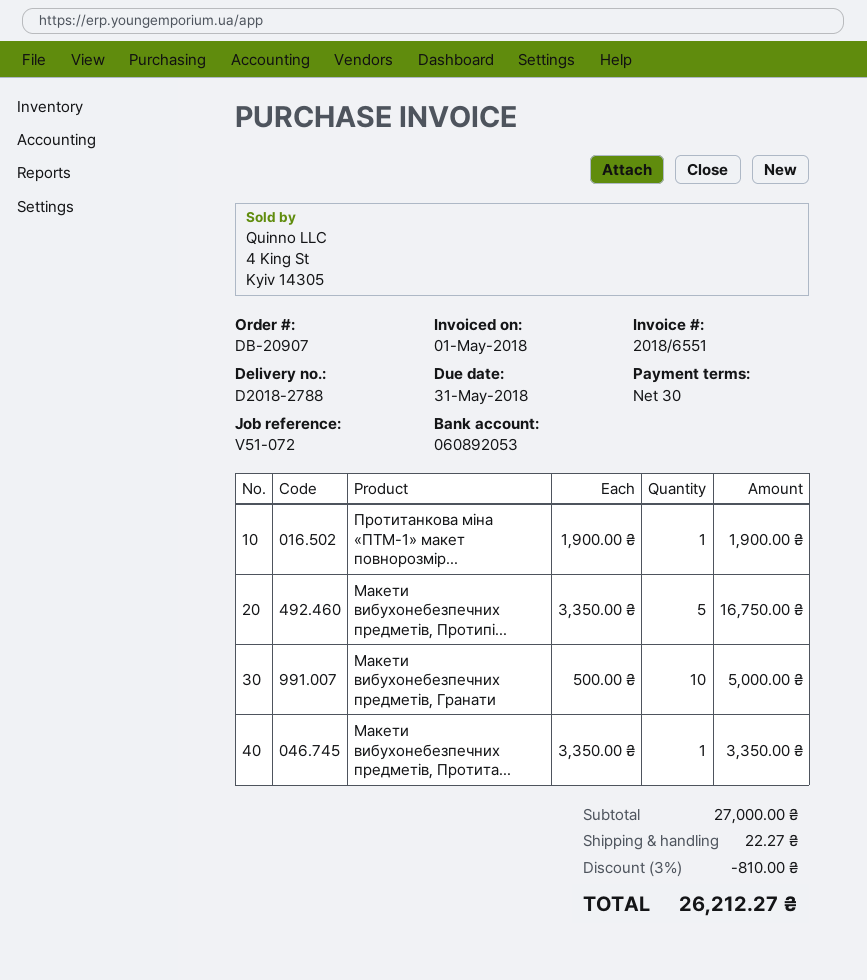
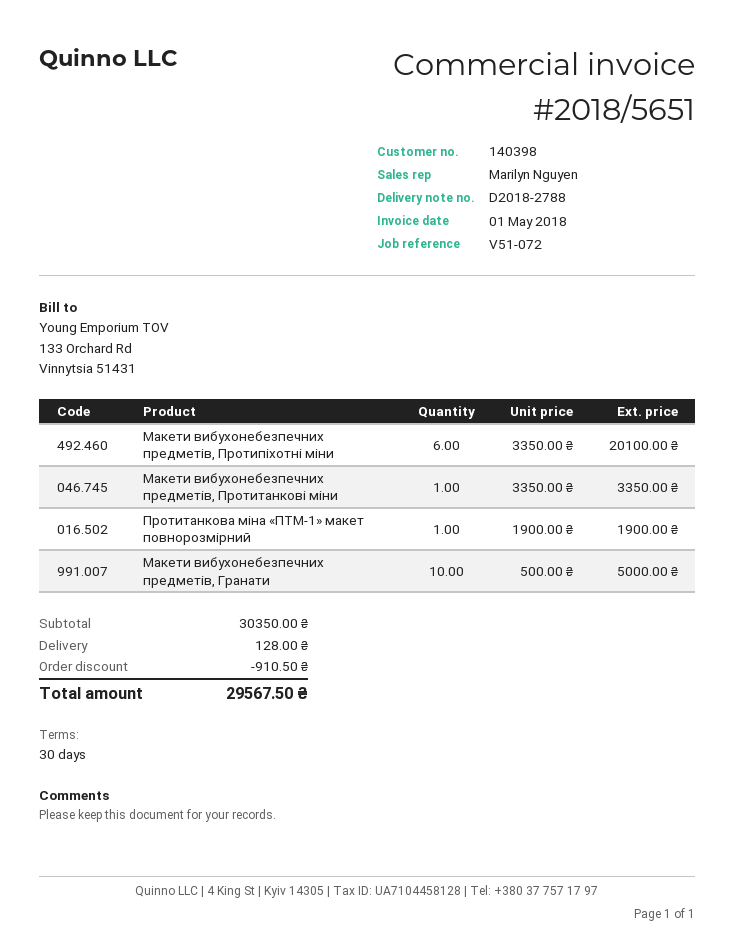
invoice number: 2018/6551 -> 2018/5651
Макети вибухонебезпечних предметів, Протипі...: 5 x 3350.00 = 16750.00 -> 6 x 3350.00 = 20100.00
subtotal: 27000.00 -> 30350.00
discount: 810.00 -> 910.50
shipping: 22.27 -> 128.00
total: 26212.27 -> 29567.50

